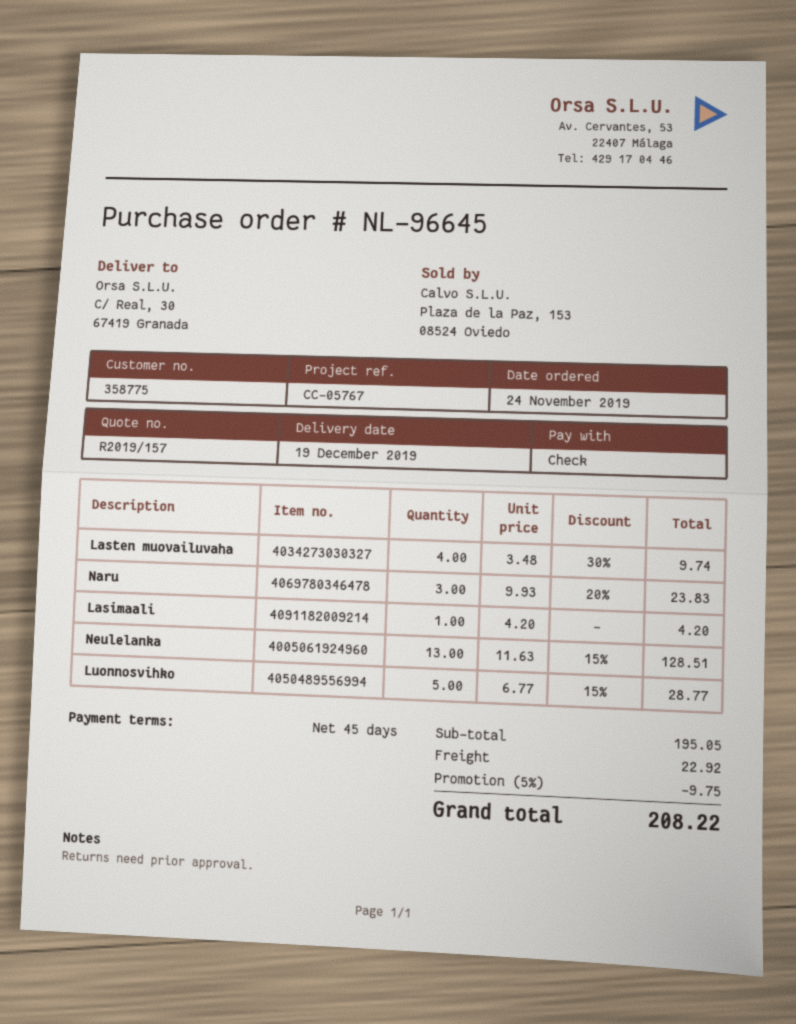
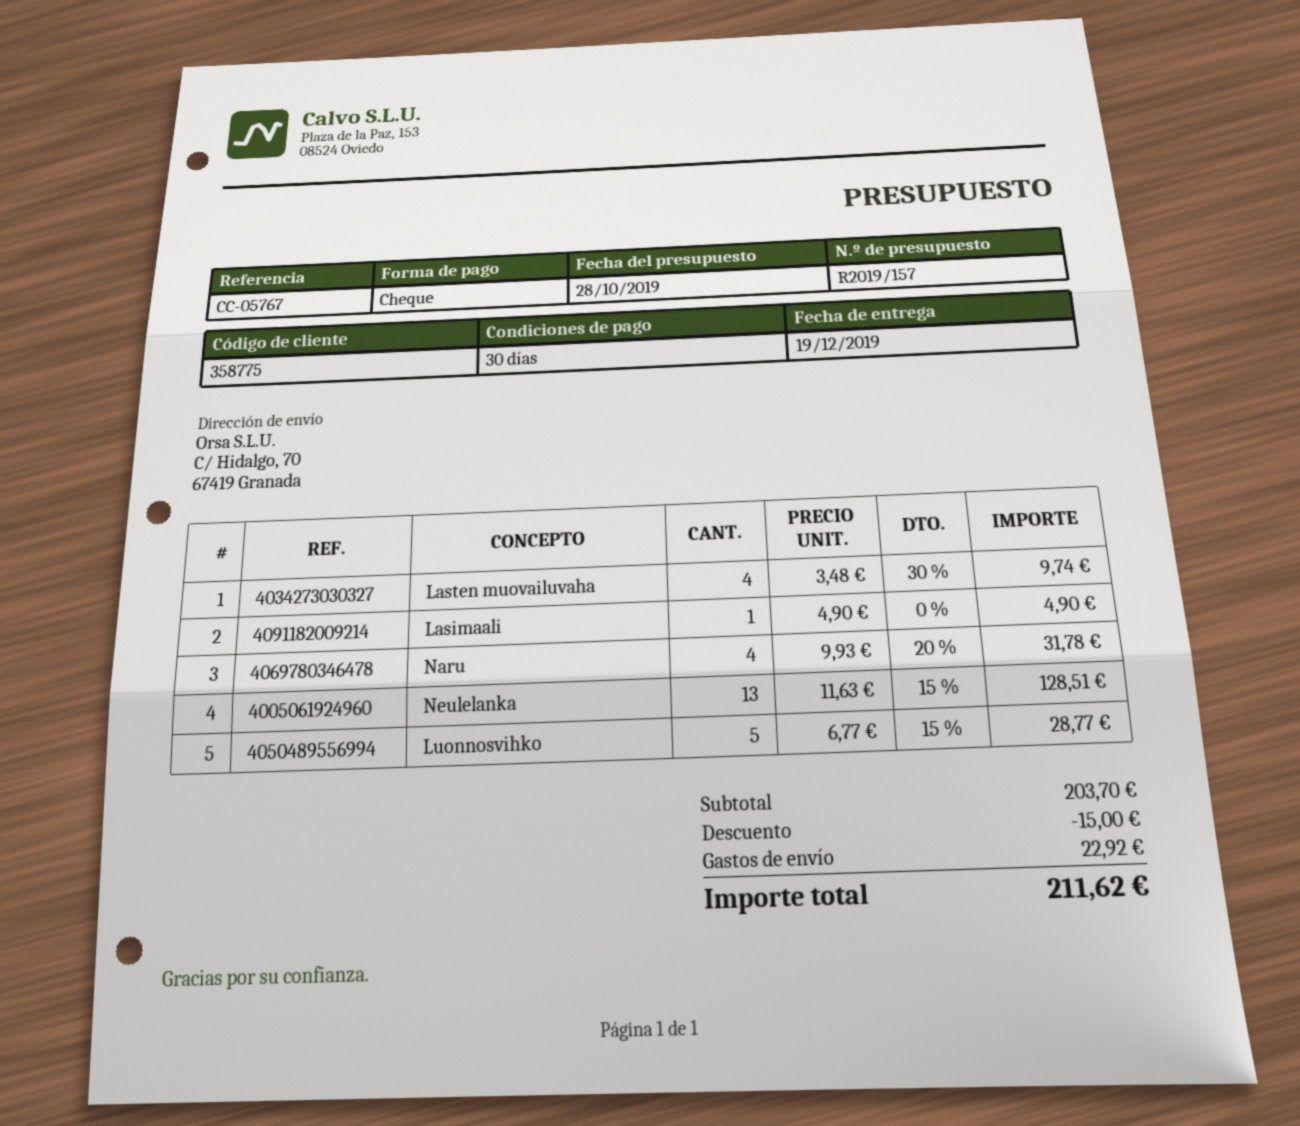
payment terms: 45 days -> 30 days
ship to: C/ Real, 30, 67419 Granada -> C/ Hidalgo, 70, 67419 Granada
Naru: 3 x 9.93 - 20% = 23.83 -> 4 x 9.93 - 20% = 31.78
Lasimaali: 1 x 4.20 = 4.20 -> 1 x 4.90 = 4.90
subtotal: 195.05 -> 203.70
discount: 9.75 -> 15.00
total: 208.22 -> 211.62

